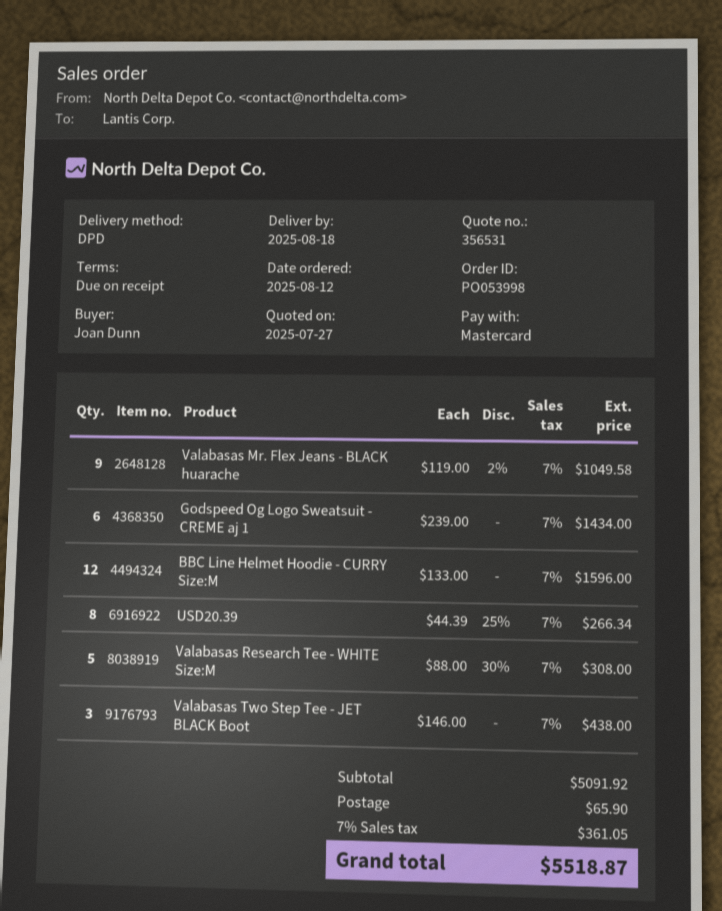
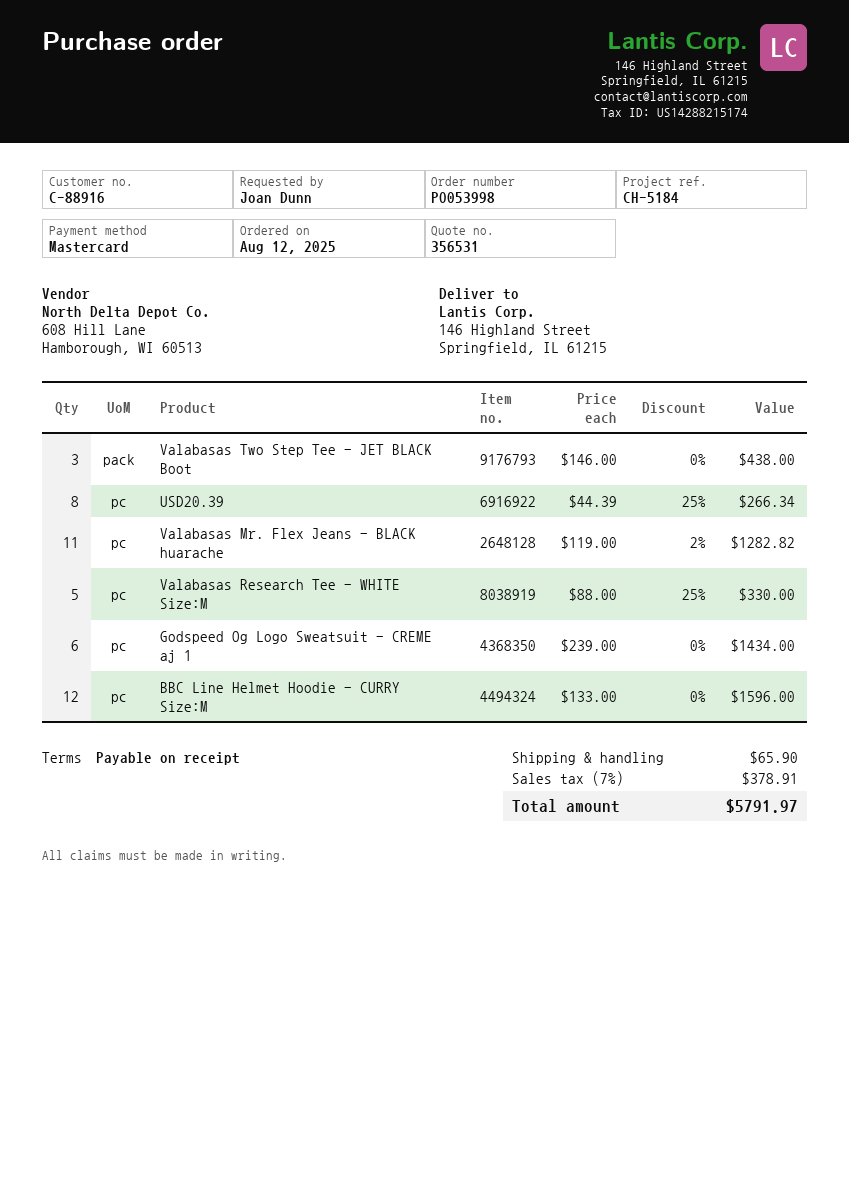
Valabasas Mr. Flex Jeans - BLACK huarache: 9 x 119.00 - 2% = 1049.58 -> 11 x 119.00 - 2% = 1282.82
Valabasas Research Tee - WHITE Size:M: 5 x 88.00 - 30% = 308.00 -> 5 x 88.00 - 25% = 330.00
tax: 7% = 361.05 -> 7% = 378.91
total: 5518.87 -> 5791.97

